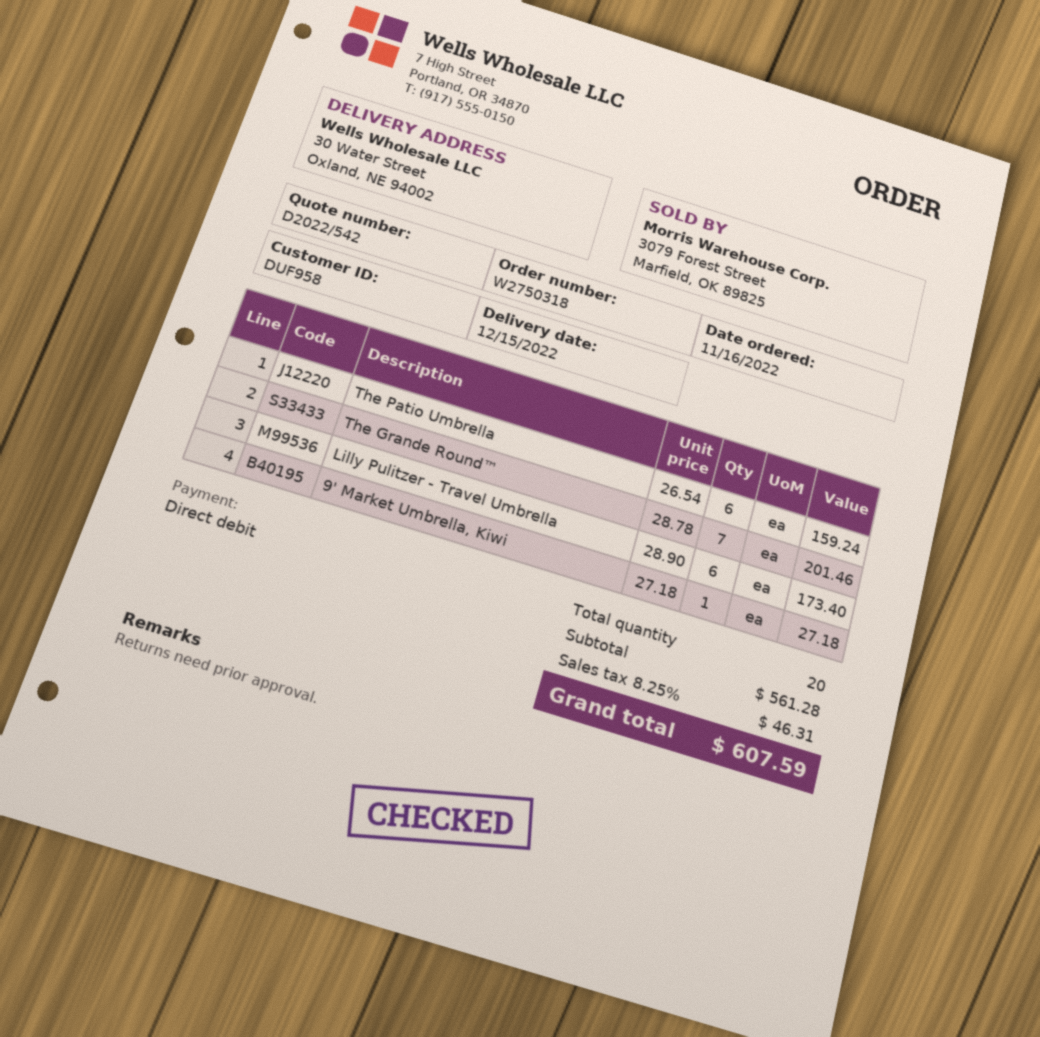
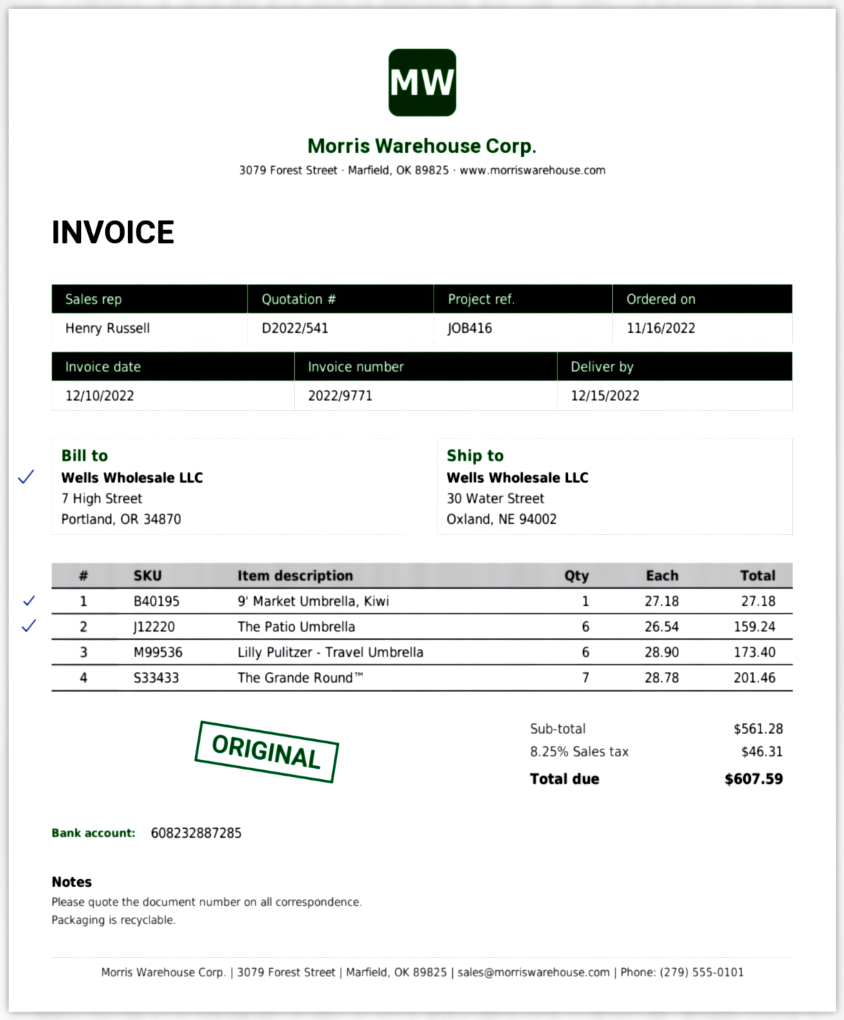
quote number: D2022/542 -> D2022/541

